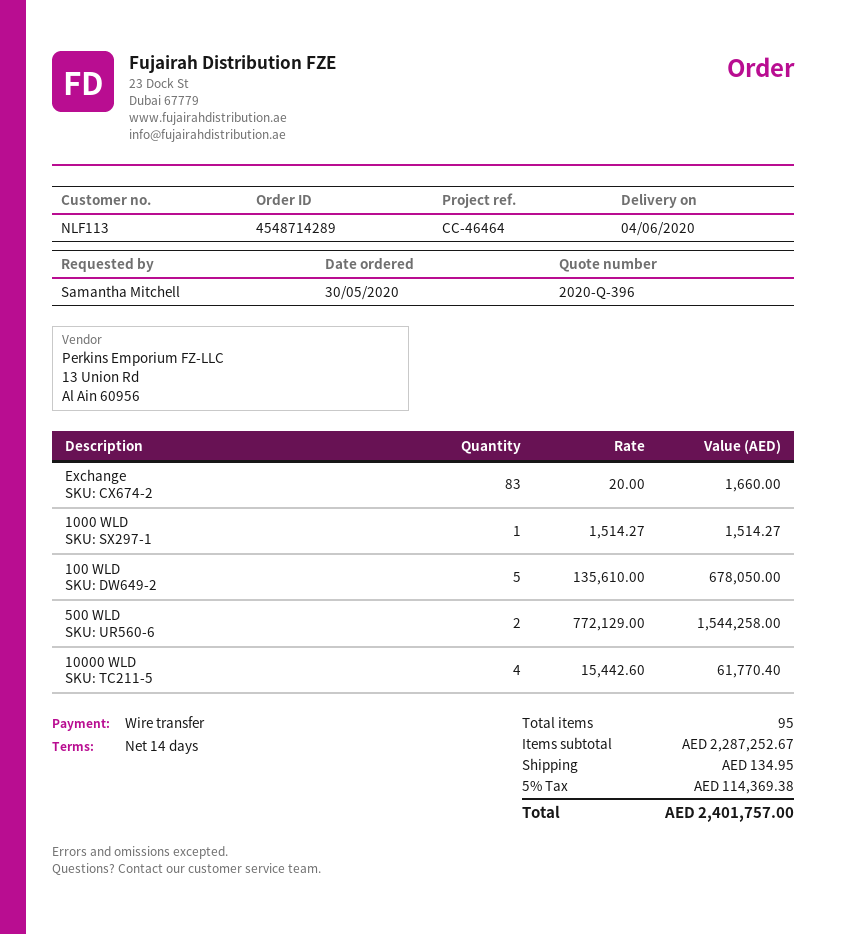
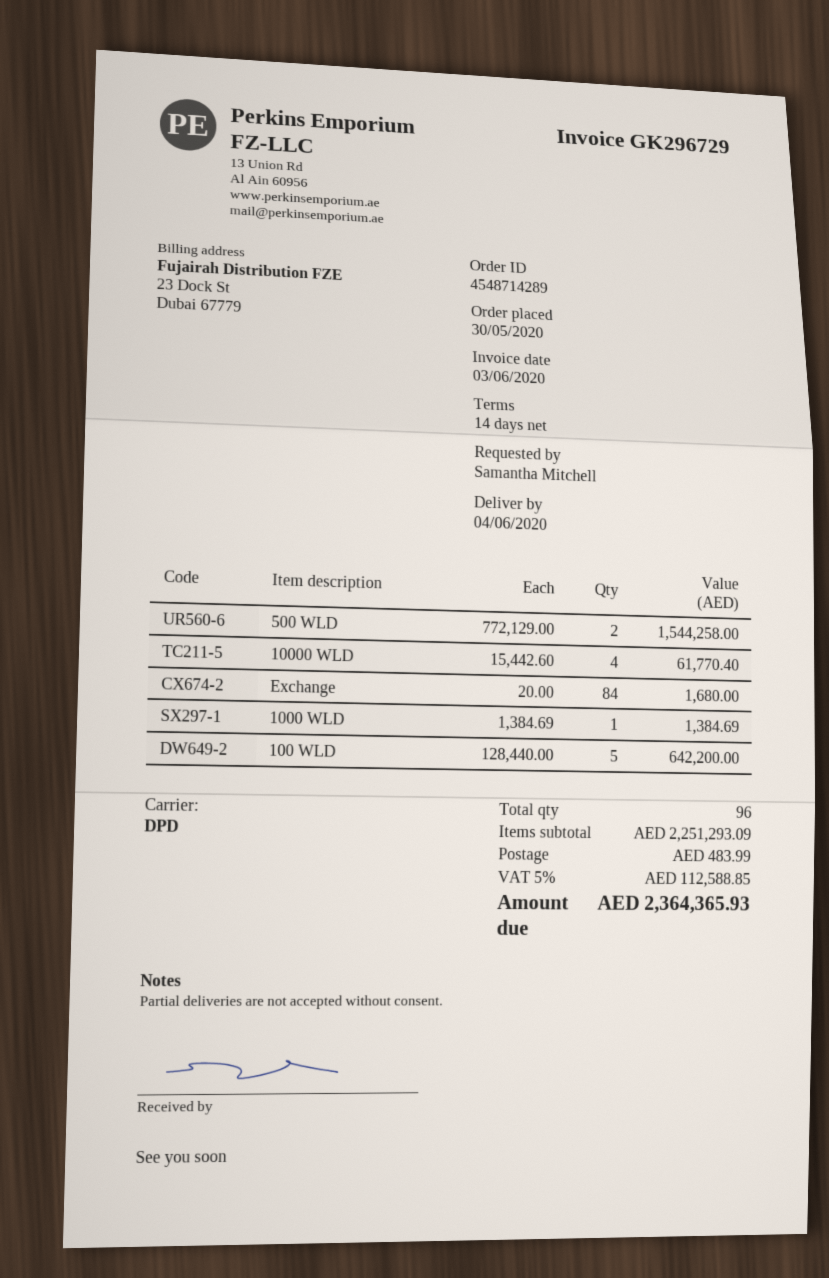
Exchange: 83 x 20.00 = 1660.00 -> 84 x 20.00 = 1680.00
1000 WLD: 1 x 1514.27 = 1514.27 -> 1 x 1384.69 = 1384.69
100 WLD: 5 x 135610.00 = 678050.00 -> 5 x 128440.00 = 642200.00
total quantity: 95 -> 96
subtotal: 2287252.67 -> 2251293.09
shipping: 134.95 -> 483.99
tax: 5% = 114369.38 -> 5% = 112588.85
total: 2401757.00 -> 2364365.93

